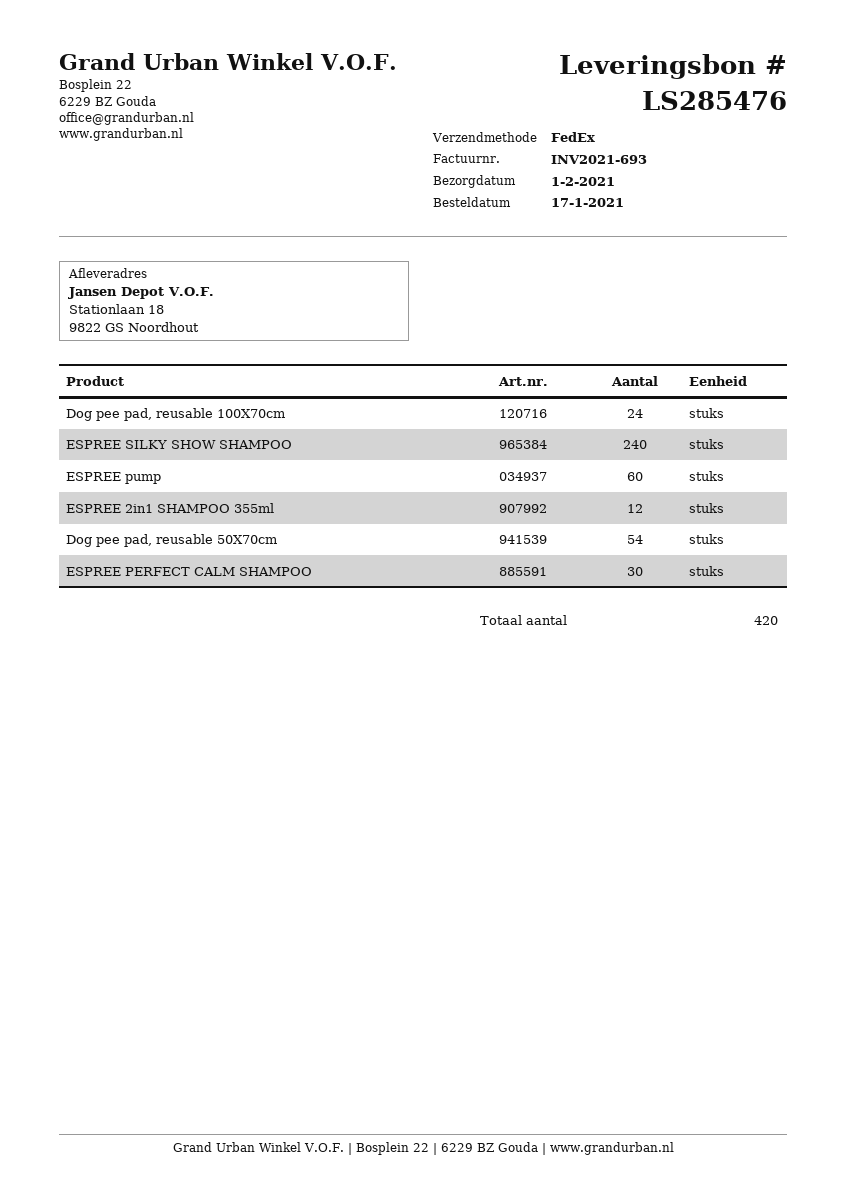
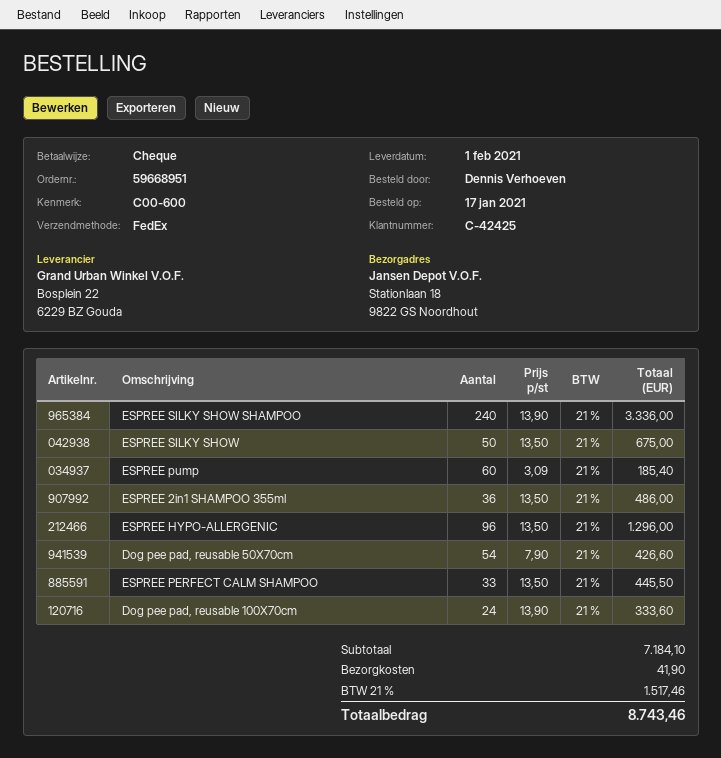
ESPREE 2in1 SHAMPOO 355ml: 12 -> 36
ESPREE PERFECT CALM SHAMPOO: 30 -> 33
ESPREE SILKY SHOW: none -> 50
ESPREE HYPO-ALLERGENIC: none -> 96

